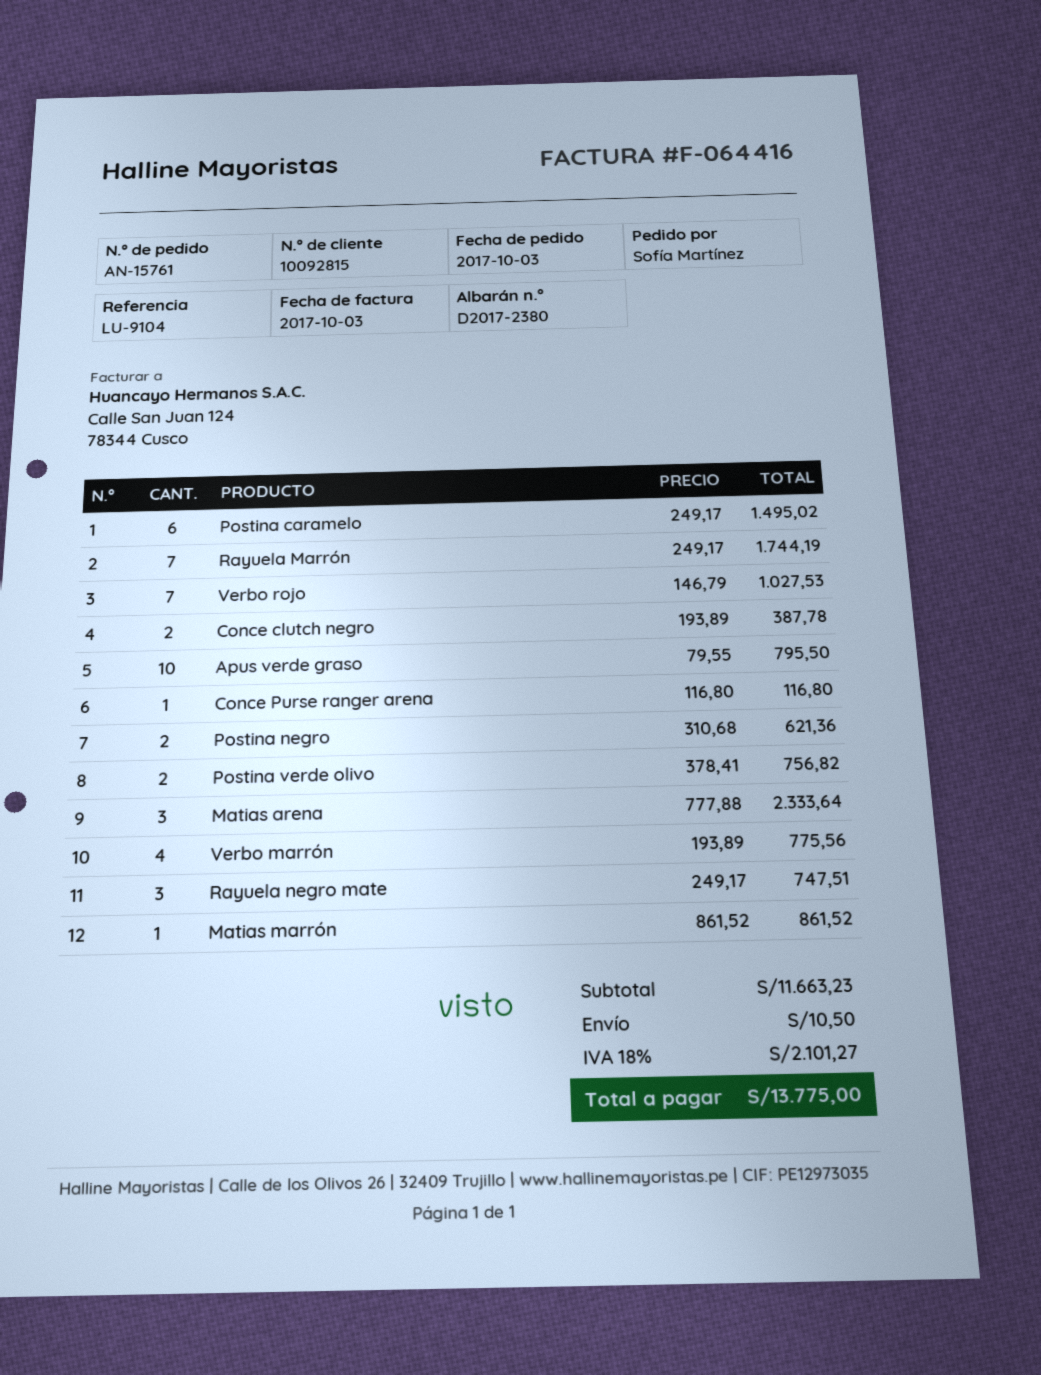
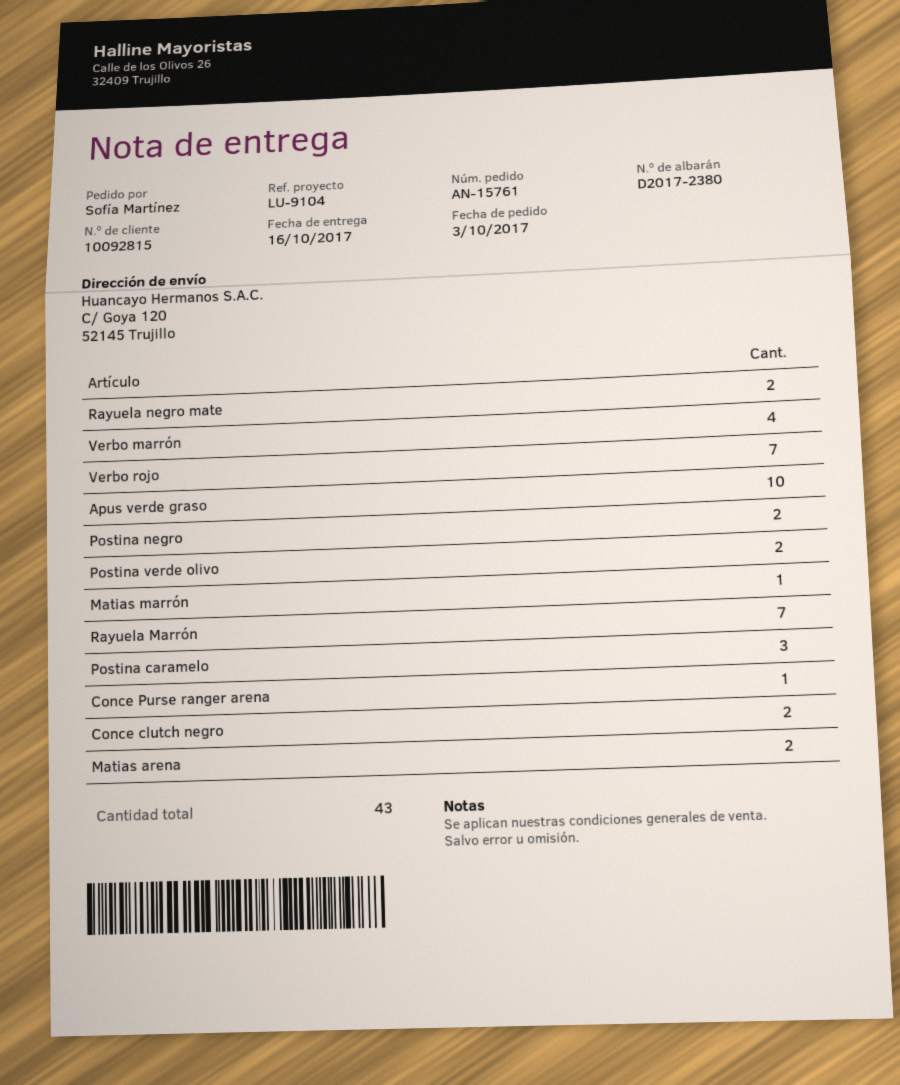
Postina caramelo: 6 -> 3
Matias arena: 3 -> 2
Rayuela negro mate: 3 -> 2

